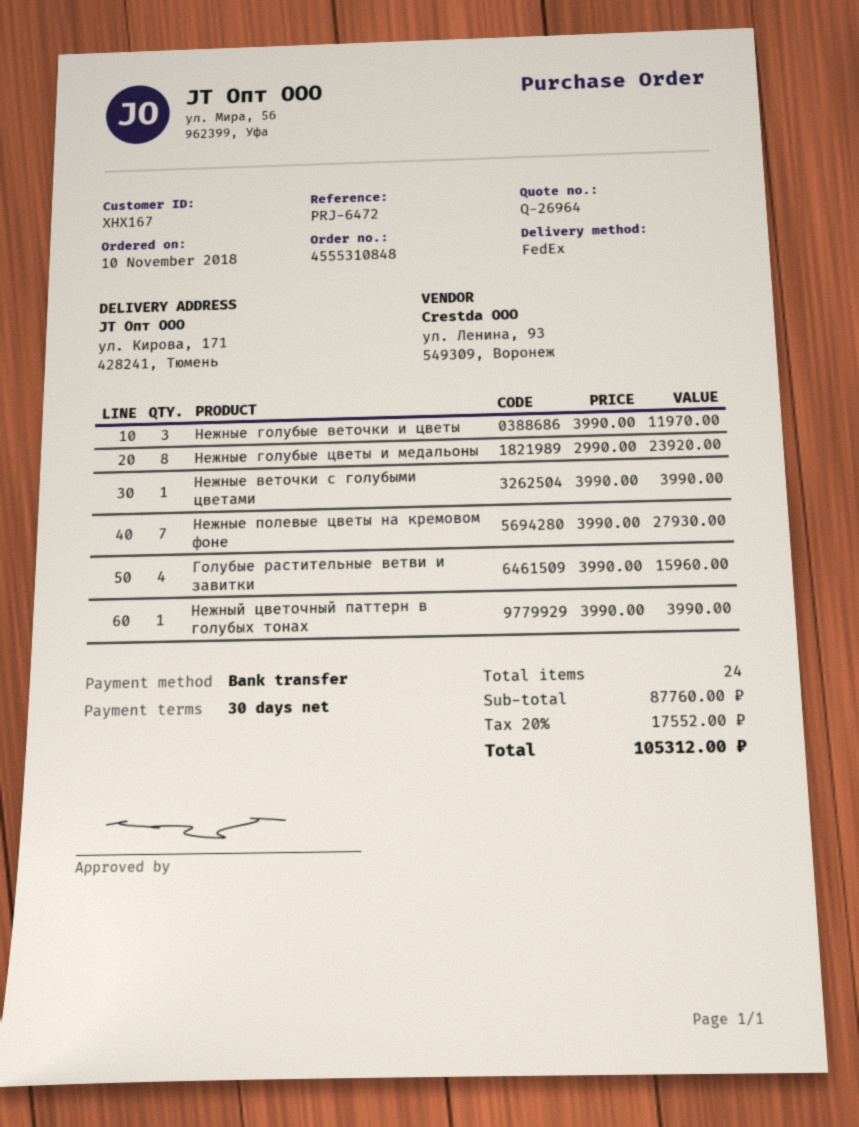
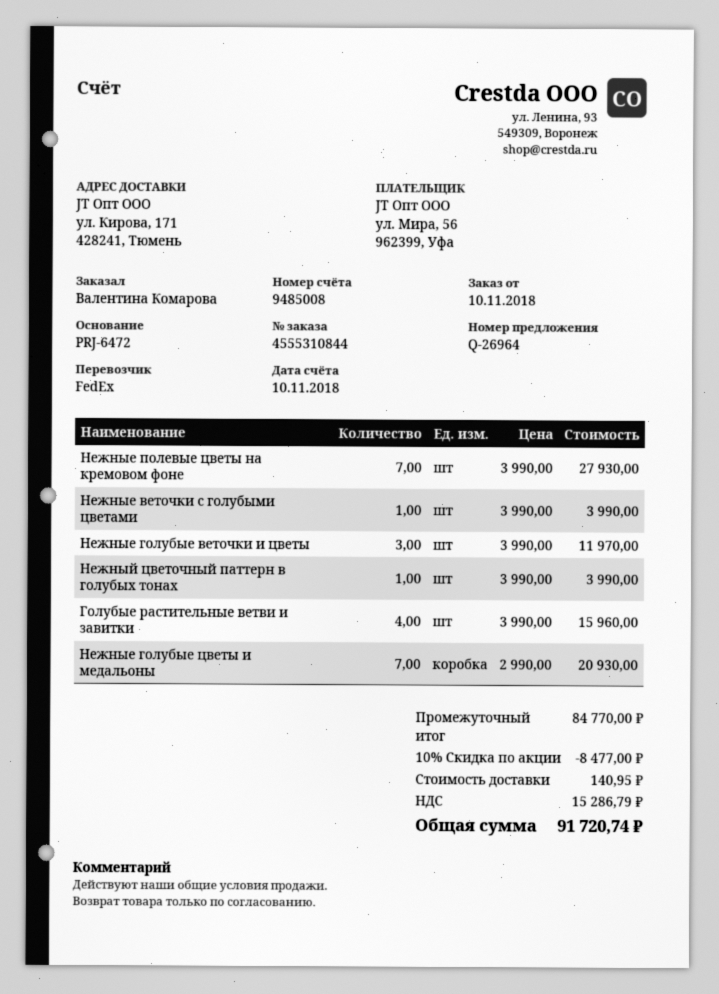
order number: 4555310848 -> 4555310844
Нежные голубые цветы и медальоны: 8 x 2990.00 = 23920.00 -> 7 x 2990.00 = 20930.00
subtotal: 87760.00 -> 84770.00
discount: none -> 10% = 8477.00
shipping: none -> 140.95
tax: 17552.00 -> 15286.79
total: 105312.00 -> 91720.74

